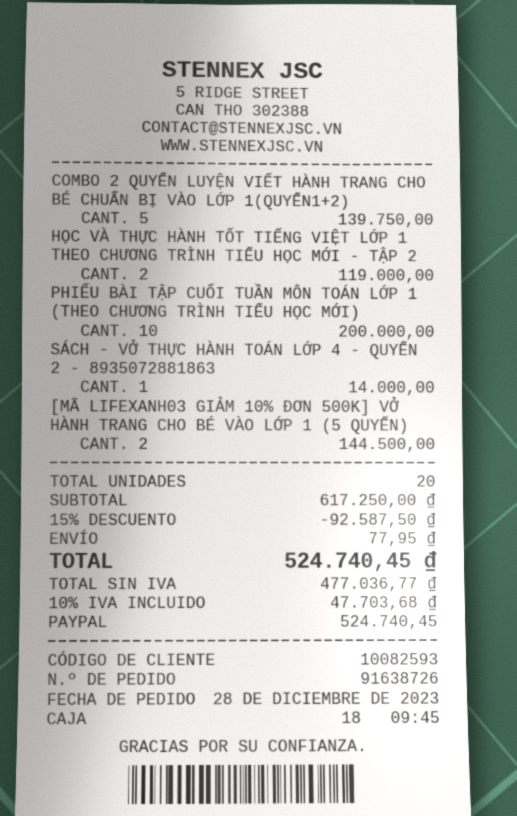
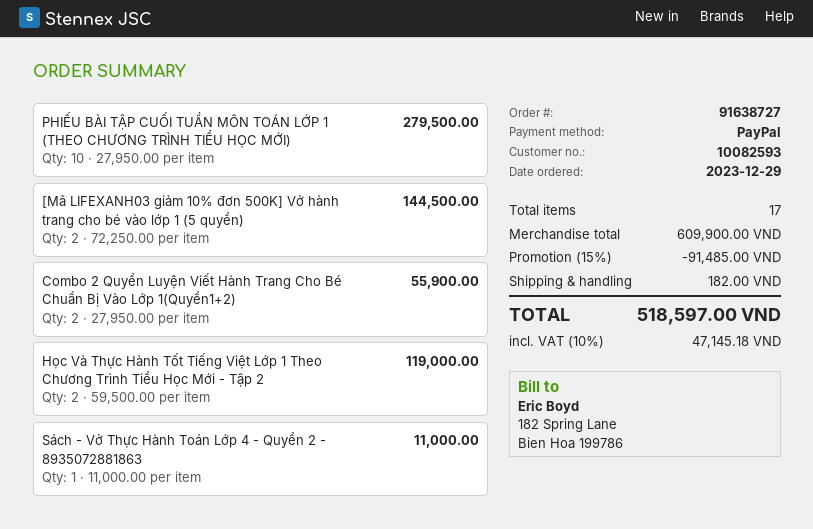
order number: 91638726 -> 91638727
order date: 2023-12-28 -> 2023-12-29
COMBO 2 QUYỂN LUYỆN VIẾT HÀNH TRANG CHO BÉ CHUẨN BỊ VÀO LỚP 1(QUYỂN1+2): 5 for 139750.00 -> 2 for 55900.00
PHIẾU BÀI TẬP CUỐI TUẦN MÔN TOÁN LỚP 1 (THEO CHƯƠNG TRÌNH TIỂU HỌC MỚI): 10 for 200000.00 -> 10 for 279500.00
SÁCH - VỞ THỰC HÀNH TOÁN LỚP 4 - QUYỂN 2 - 8935072881863: 1 for 14000.00 -> 1 for 11000.00
total quantity: 20 -> 17
subtotal: 617250.00 -> 609900.00
discount: 15% = 92587.50 -> 15% = 91485.00
shipping: 77.95 -> 182.00
tax: 10% = 47703.68 -> 10% = 47145.18
total: 524740.45 -> 518597.00

